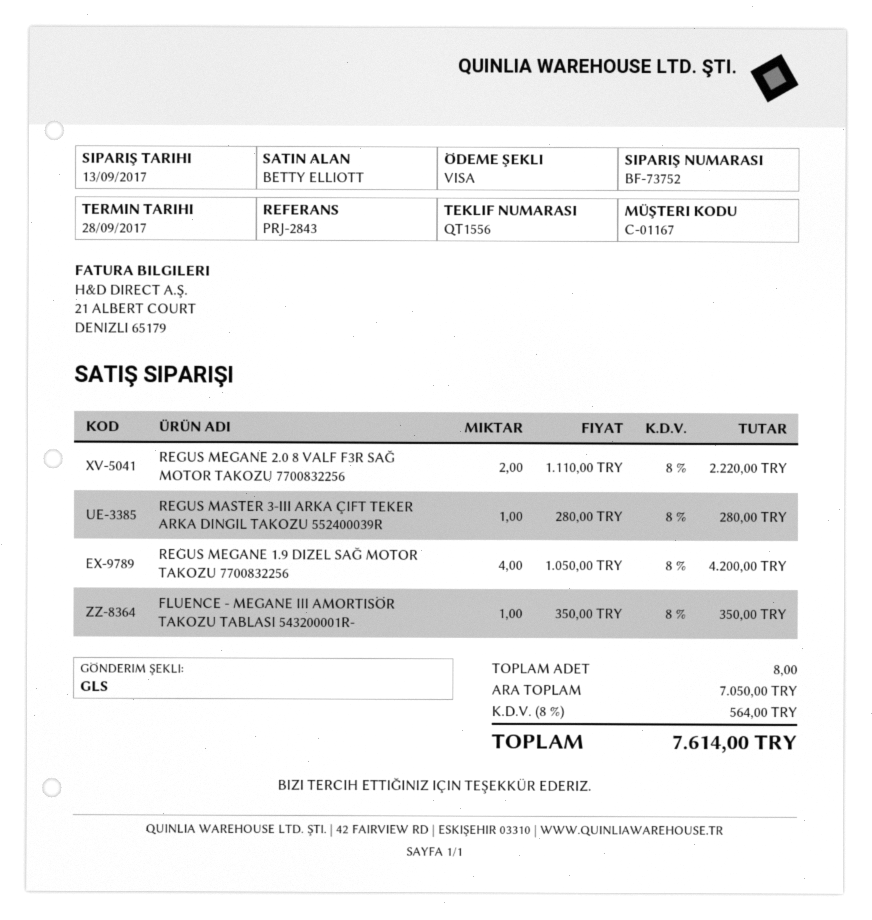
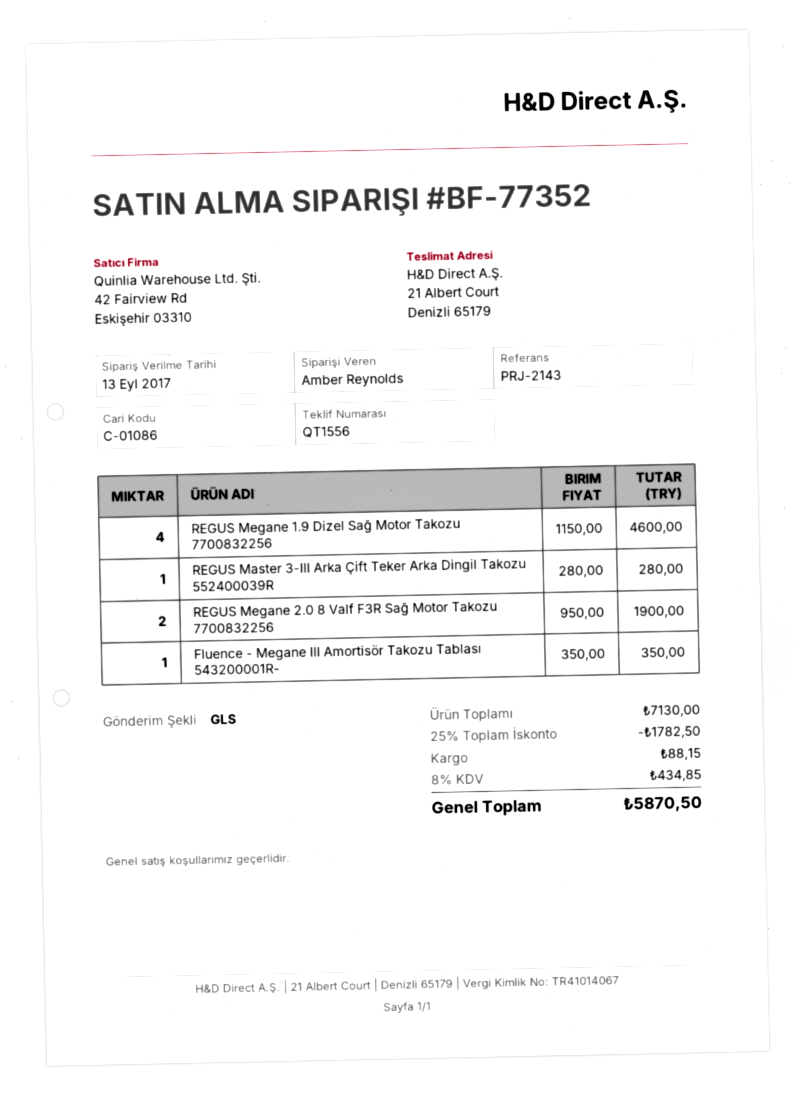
order number: BF-73752 -> BF-77352
customer number: C-01167 -> C-01086
reference: PRJ-2843 -> PRJ-2143
ordered by: BETTY ELLIOTT -> Amber Reynolds
REGUS MEGANE 2.0 8 VALF F3R SAĞ MOTOR TAKOZU 7700832256: 2 x 1110.00 = 2220.00 -> 2 x 950.00 = 1900.00
REGUS MEGANE 1.9 DIZEL SAĞ MOTOR TAKOZU 7700832256: 4 x 1050.00 = 4200.00 -> 4 x 1150.00 = 4600.00
subtotal: 7050.00 -> 7130.00
discount: none -> 25% = 1782.50
shipping: none -> 88.15
tax: 8% = 564.00 -> 8% = 434.85
total: 7614.00 -> 5870.50

